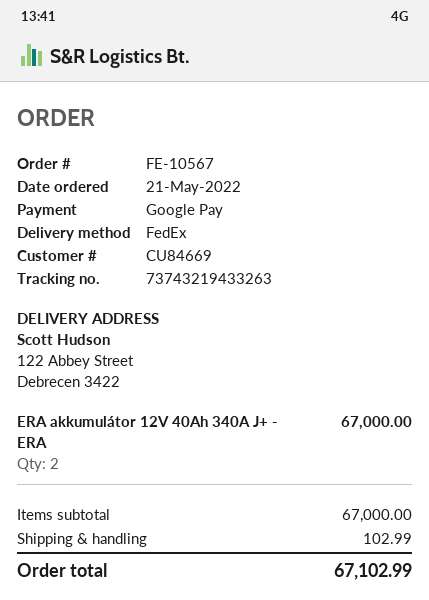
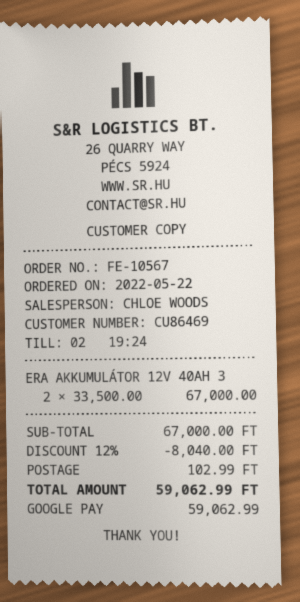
order date: 2022-05-21 -> 2022-05-22
customer number: CU84669 -> CU86469
discount: none -> 12% = 8040.00
total: 67102.99 -> 59062.99

